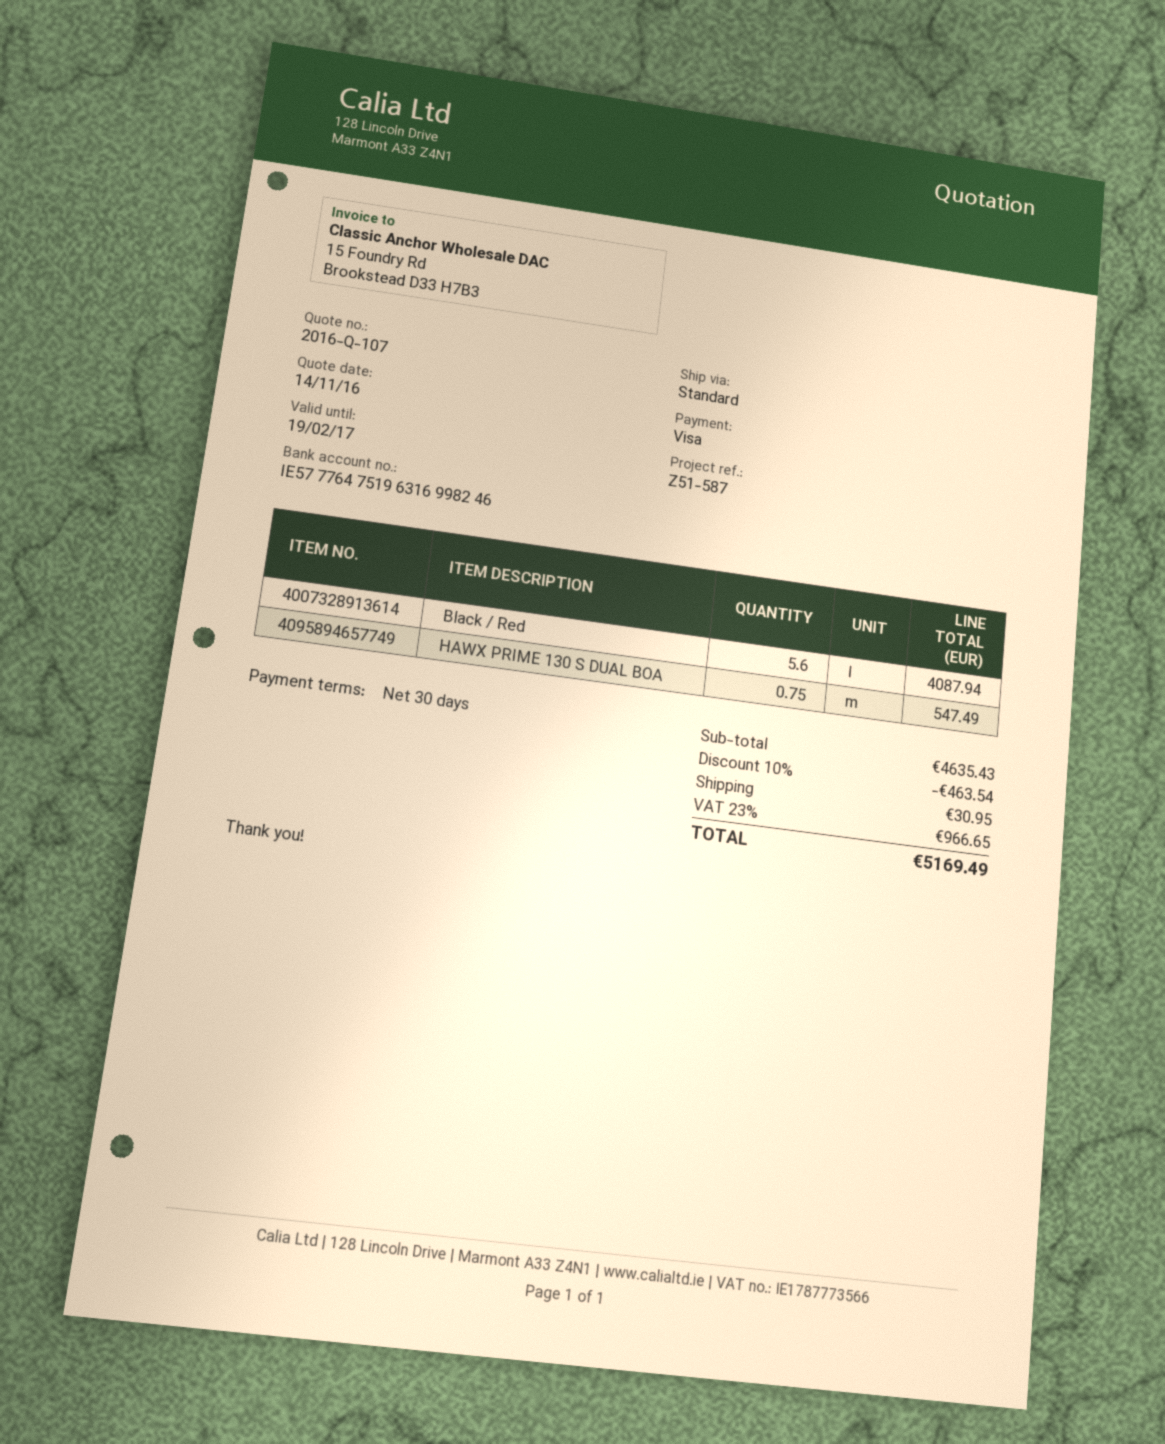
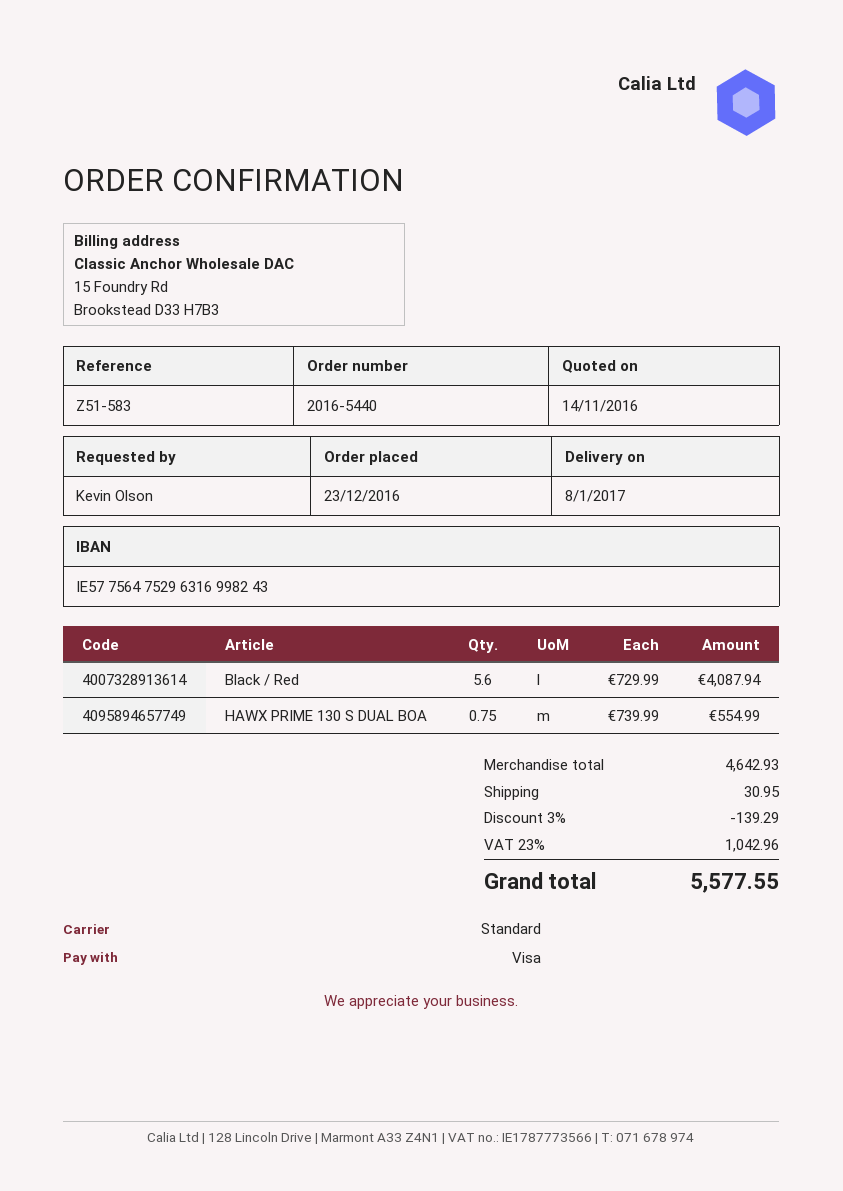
reference: Z51-587 -> Z51-583
bank account: IE57776475196316998246 -> IE57756475296316998243
HAWX PRIME 130 S DUAL BOA: 0.75 for 547.49 -> 0.75 for 554.99
subtotal: 4635.43 -> 4642.93
discount: 10% = 463.54 -> 3% = 139.29
tax: 23% = 966.65 -> 23% = 1042.96
total: 5169.49 -> 5577.55

